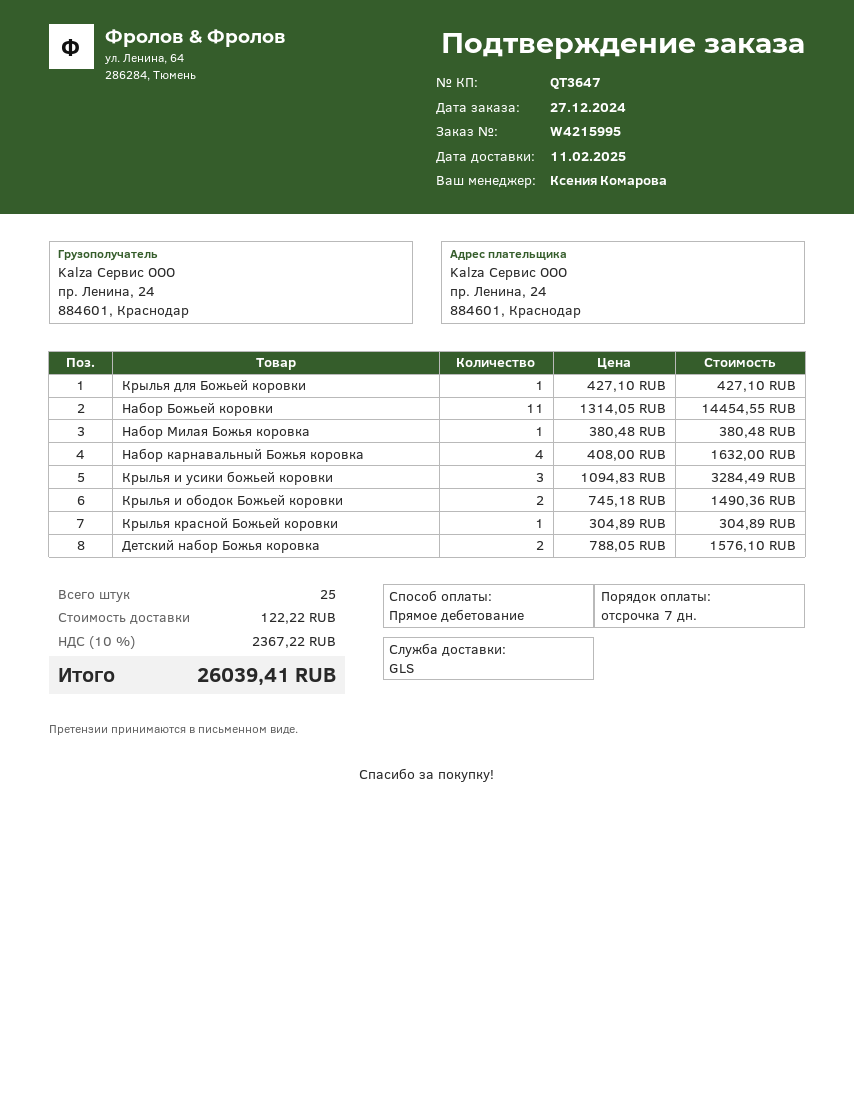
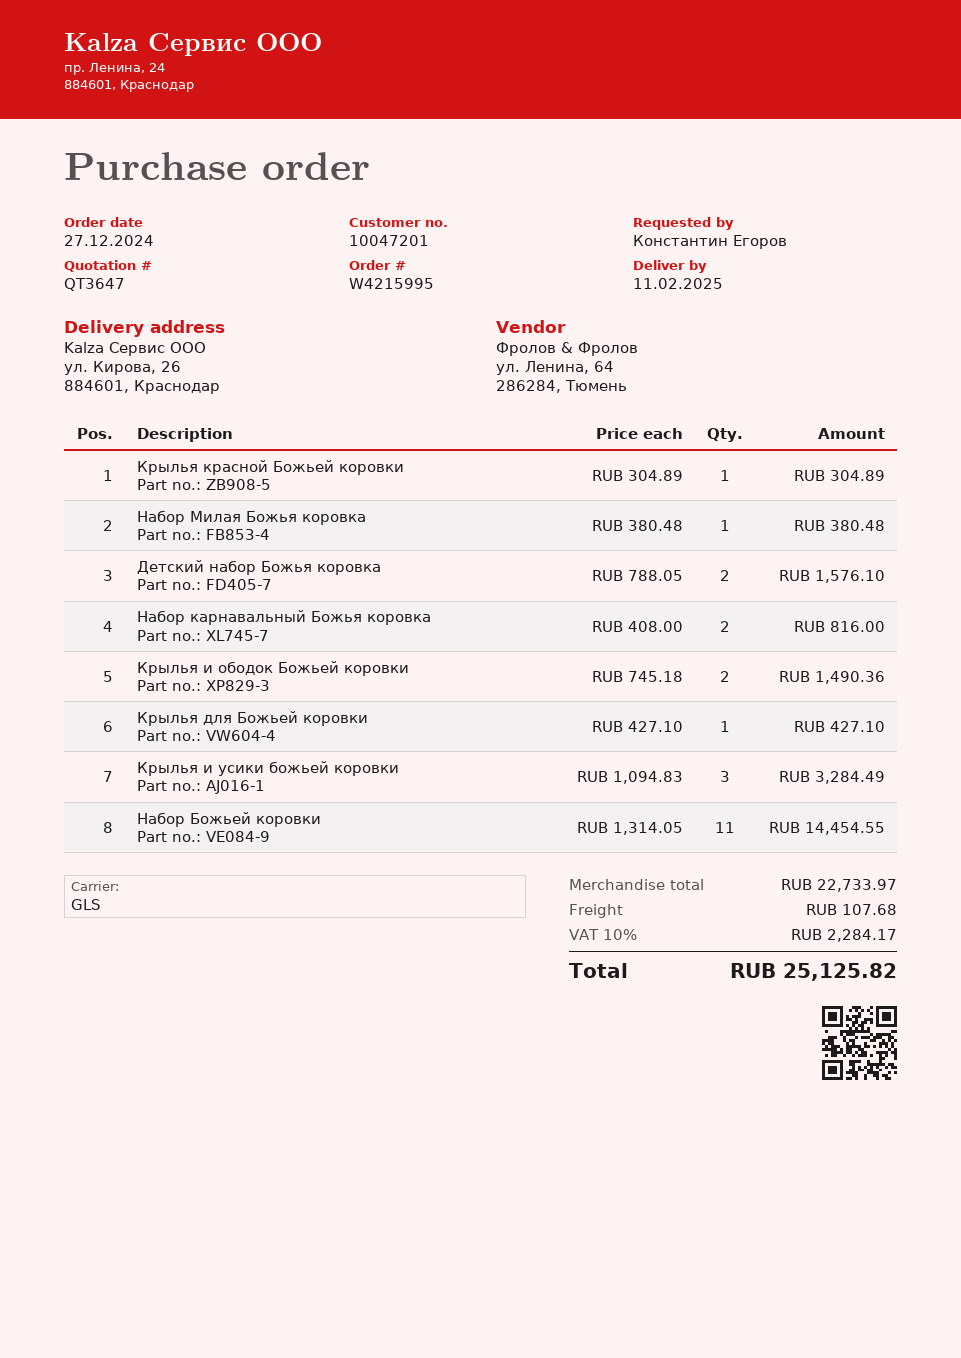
ship to: пр. Ленина, 24, 884601, Краснодар -> ул. Кирова, 26, 884601, Краснодар
Набор карнавальный Божья коровка: 4 x 408.00 = 1632.00 -> 2 x 408.00 = 816.00
shipping: 122.22 -> 107.68
tax: 10% = 2367.22 -> 10% = 2284.17
total: 26039.41 -> 25125.82

